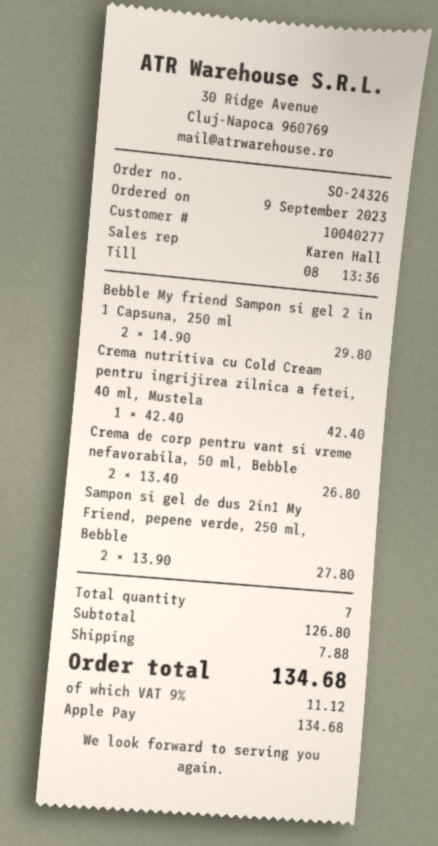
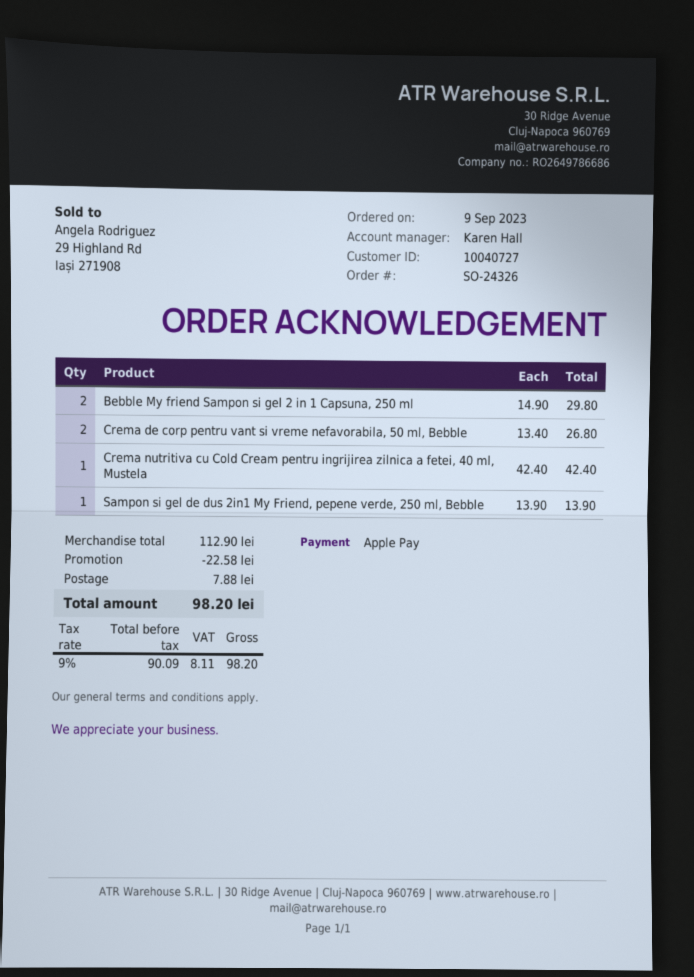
customer number: 10040277 -> 10040727
Sampon si gel de dus 2in1 My Friend, pepene verde, 250 ml, Bebble: 2 x 13.90 = 27.80 -> 1 x 13.90 = 13.90
subtotal: 126.80 -> 112.90
discount: none -> 22.58
tax: 9% = 11.12 -> 9% = 8.11
total: 134.68 -> 98.20

